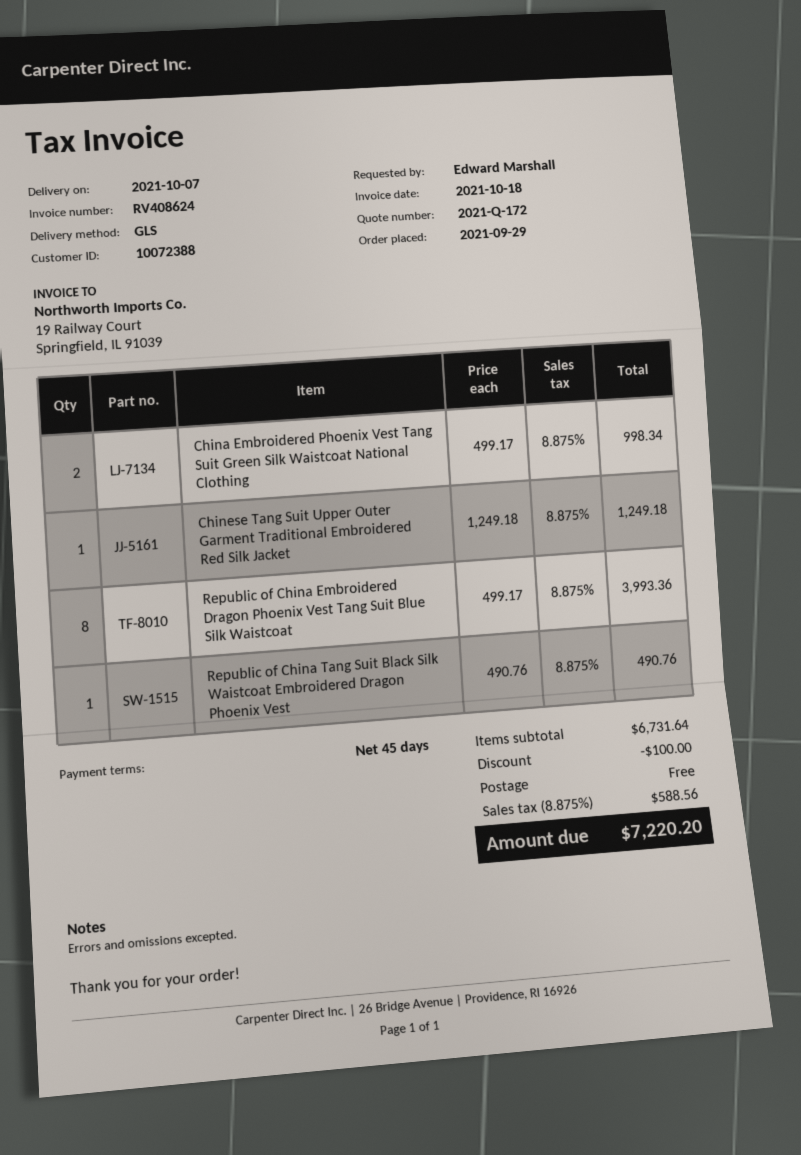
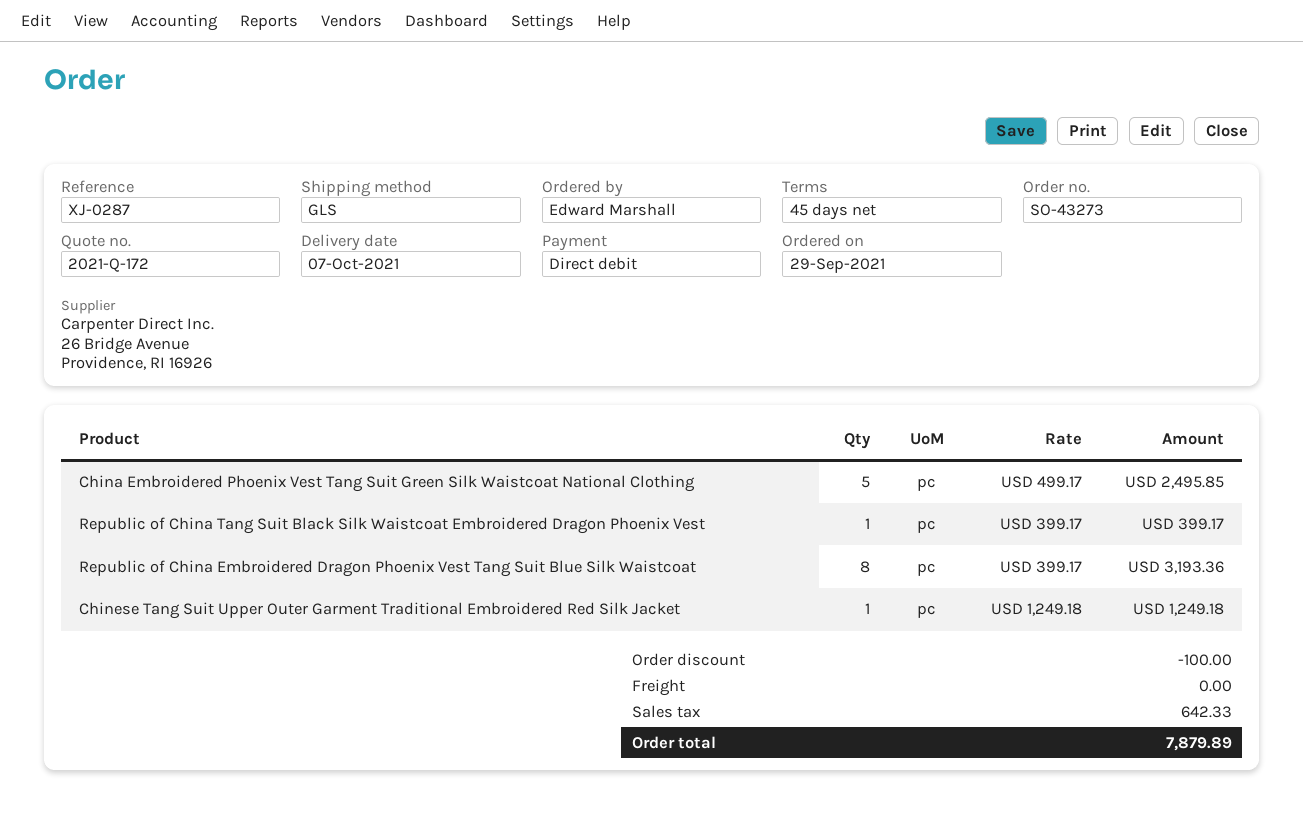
China Embroidered Phoenix Vest Tang Suit Green Silk Waistcoat National Clothing: 2 x 499.17 = 998.34 -> 5 x 499.17 = 2495.85
Republic of China Embroidered Dragon Phoenix Vest Tang Suit Blue Silk Waistcoat: 8 x 499.17 = 3993.36 -> 8 x 399.17 = 3193.36
Republic of China Tang Suit Black Silk Waistcoat Embroidered Dragon Phoenix Vest: 1 x 490.76 = 490.76 -> 1 x 399.17 = 399.17
tax: 588.56 -> 642.33
total: 7220.20 -> 7879.89

